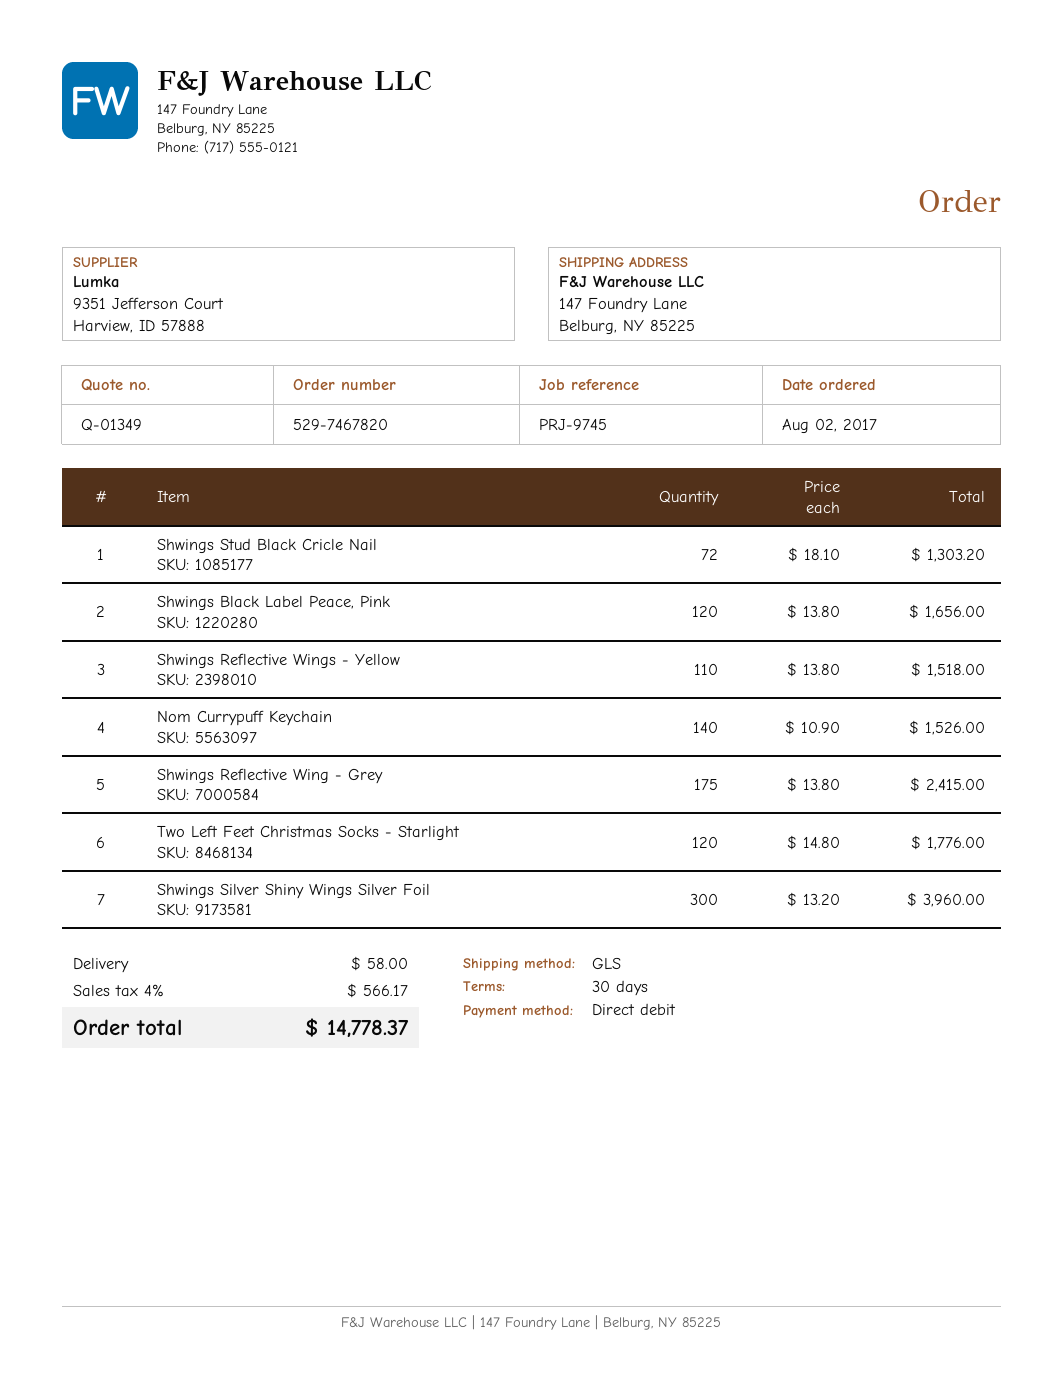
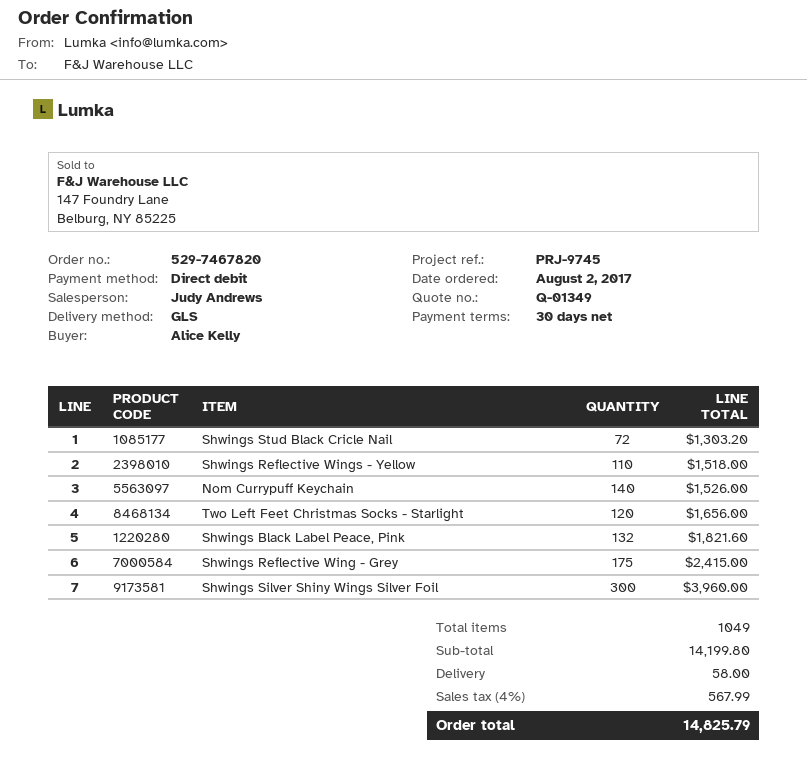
Shwings Black Label Peace, Pink: 120 for 1656.00 -> 132 for 1821.60
Two Left Feet Christmas Socks - Starlight: 120 for 1776.00 -> 120 for 1656.00
tax: 4% = 566.17 -> 4% = 567.99
total: 14778.37 -> 14825.79

